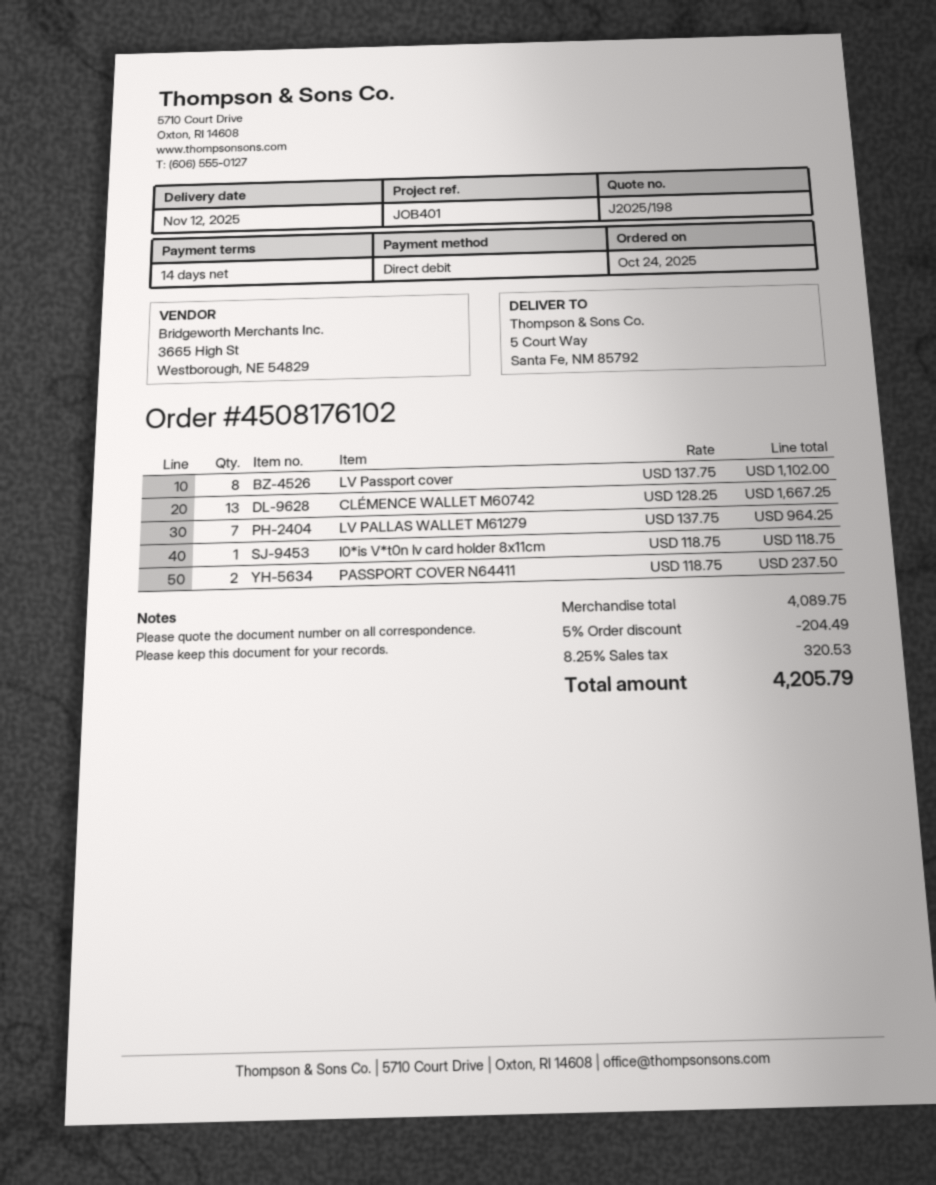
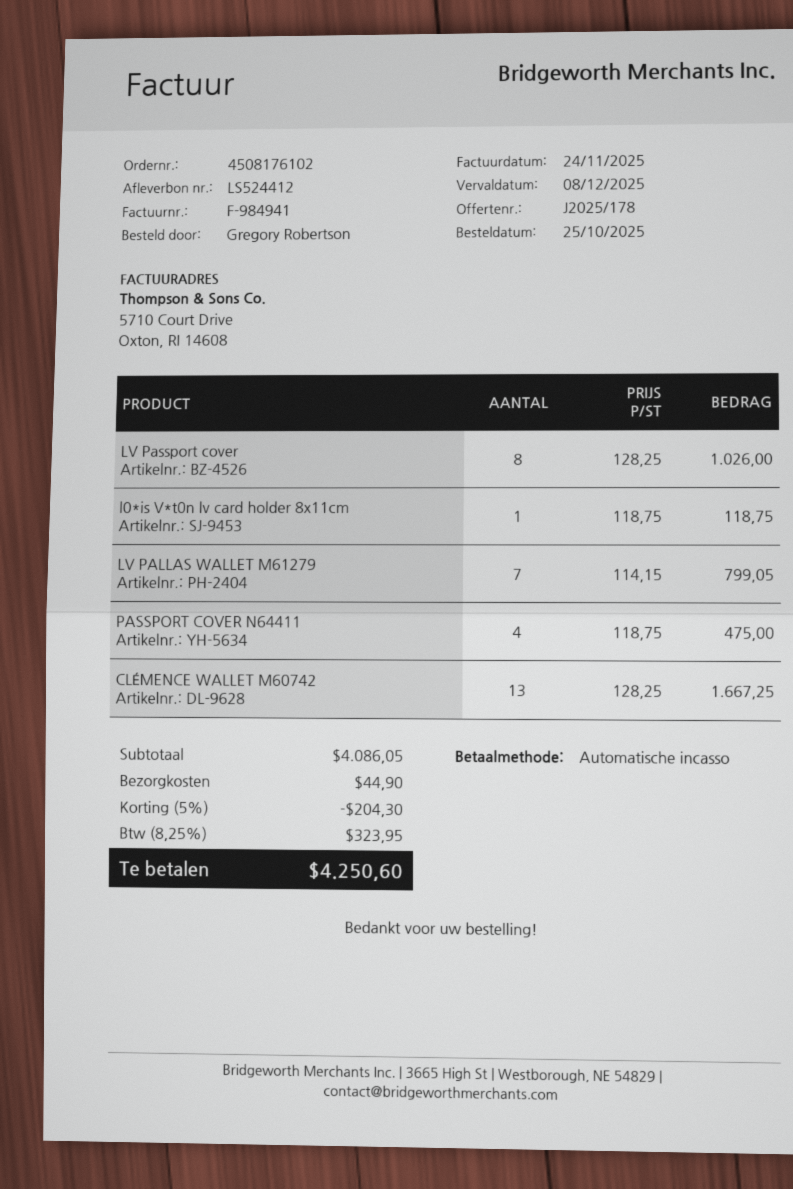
quote number: J2025/198 -> J2025/178
order date: 2025-10-24 -> 2025-10-25
LV Passport cover: 8 x 137.75 = 1102.00 -> 8 x 128.25 = 1026.00
LV PALLAS WALLET M61279: 7 x 137.75 = 964.25 -> 7 x 114.15 = 799.05
PASSPORT COVER N64411: 2 x 118.75 = 237.50 -> 4 x 118.75 = 475.00
subtotal: 4089.75 -> 4086.05
discount: 5% = 204.49 -> 5% = 204.30
shipping: none -> 44.90
tax: 8.25% = 320.53 -> 8.25% = 323.95
total: 4205.79 -> 4250.60

